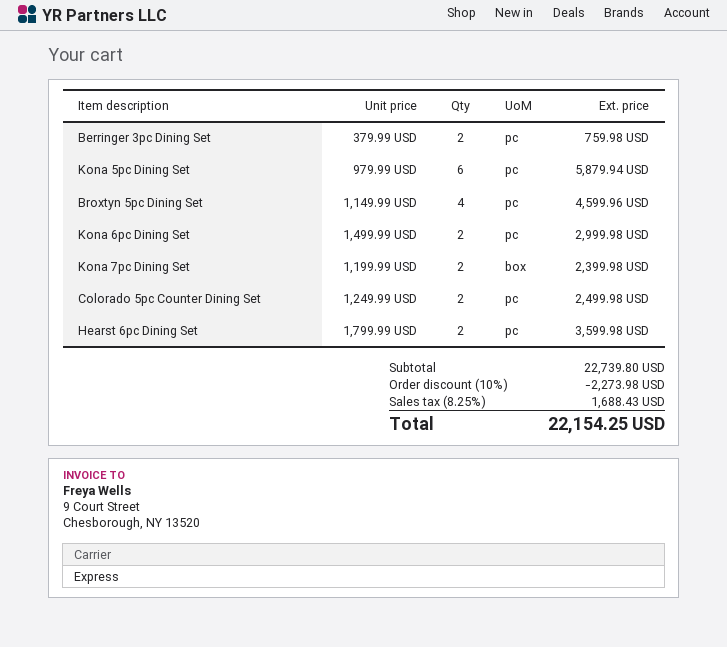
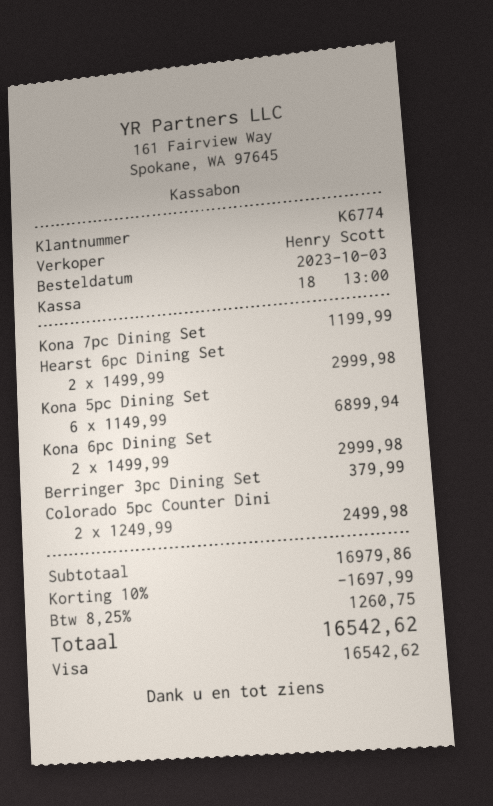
Berringer 3pc Dining Set: 2 x 379.99 = 759.98 -> 1 x 379.99 = 379.99
Kona 5pc Dining Set: 6 x 979.99 = 5879.94 -> 6 x 1149.99 = 6899.94
Broxtyn 5pc Dining Set: 4 x 1149.99 = 4599.96 -> none
Kona 7pc Dining Set: 2 x 1199.99 = 2399.98 -> 1 x 1199.99 = 1199.99
Hearst 6pc Dining Set: 2 x 1799.99 = 3599.98 -> 2 x 1499.99 = 2999.98
subtotal: 22739.80 -> 16979.86
discount: 10% = 2273.98 -> 10% = 1697.99
tax: 8.25% = 1688.43 -> 8.25% = 1260.75
total: 22154.25 -> 16542.62

